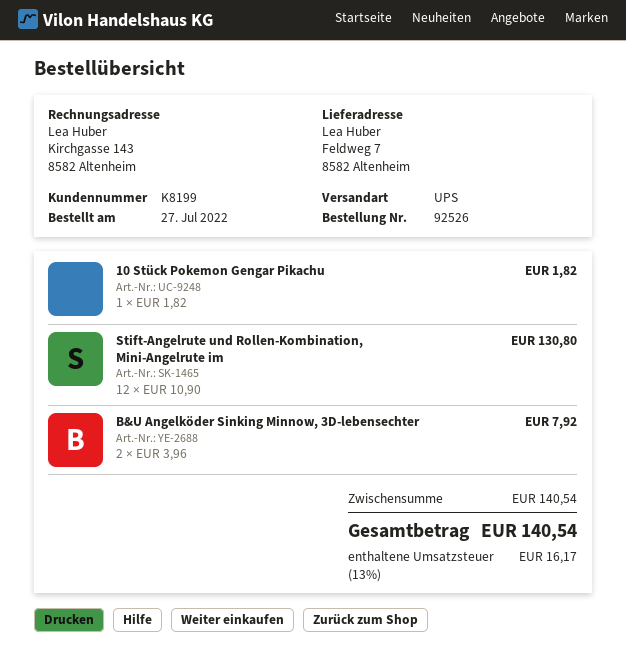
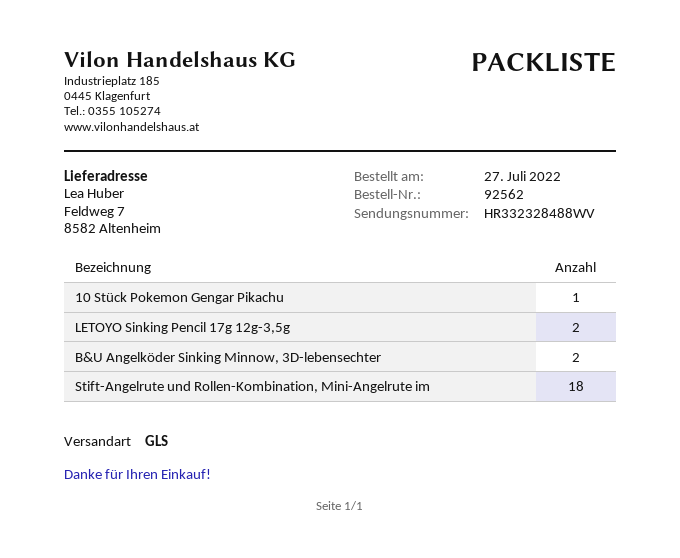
order number: 92526 -> 92562
shipping method: UPS -> GLS
Stift-Angelrute und Rollen-Kombination, Mini-Angelrute im: 12 -> 18
LETOYO Sinking Pencil 17g 12g-3,5g: none -> 2

